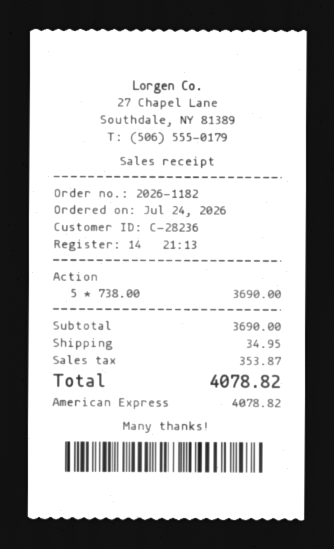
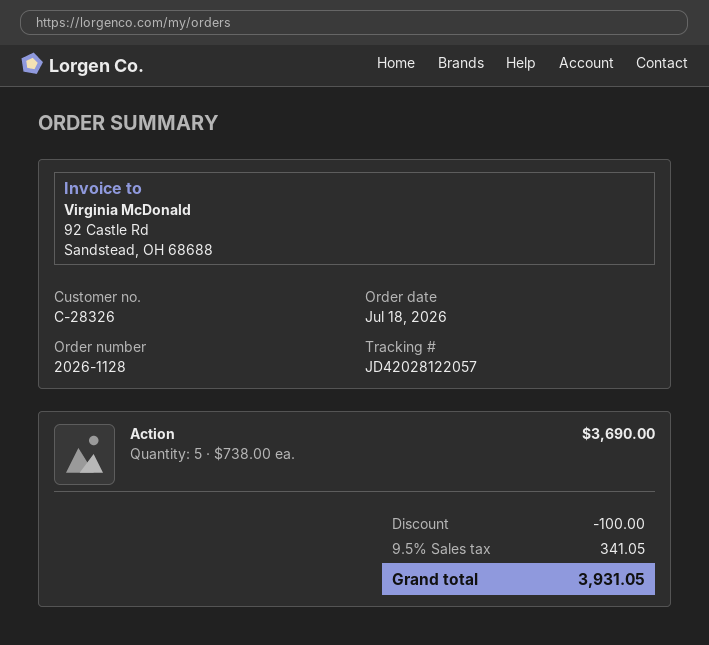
order number: 2026-1182 -> 2026-1128
order date: 2026-07-24 -> 2026-07-18
customer number: C-28236 -> C-28326
discount: none -> 100.00
shipping: 34.95 -> none
tax: 353.87 -> 341.05
total: 4078.82 -> 3931.05

